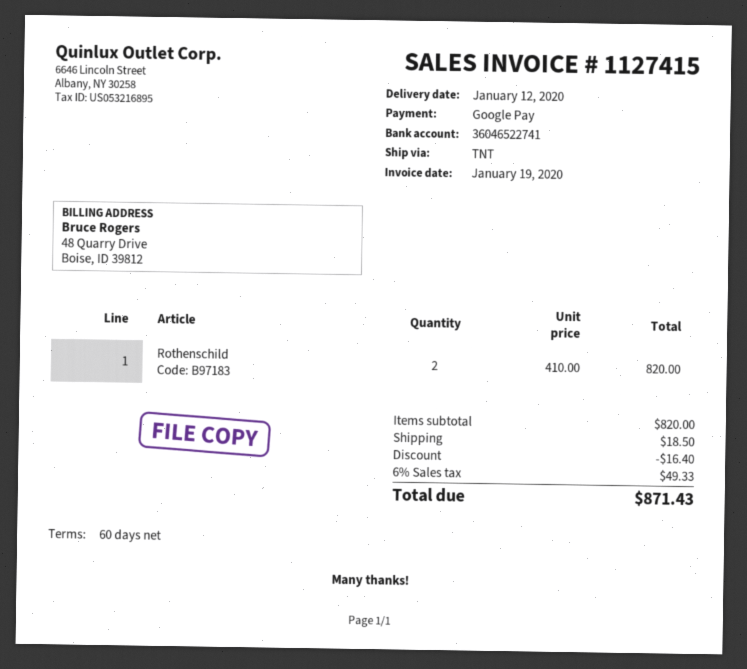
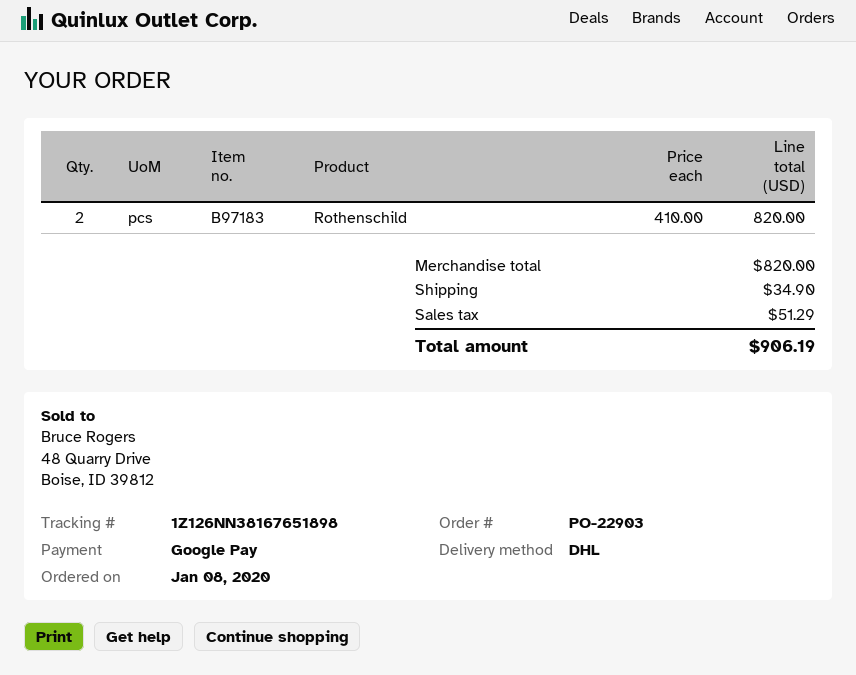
shipping method: TNT -> DHL
discount: 16.40 -> none
shipping: 18.50 -> 34.90
tax: 49.33 -> 51.29
total: 871.43 -> 906.19

